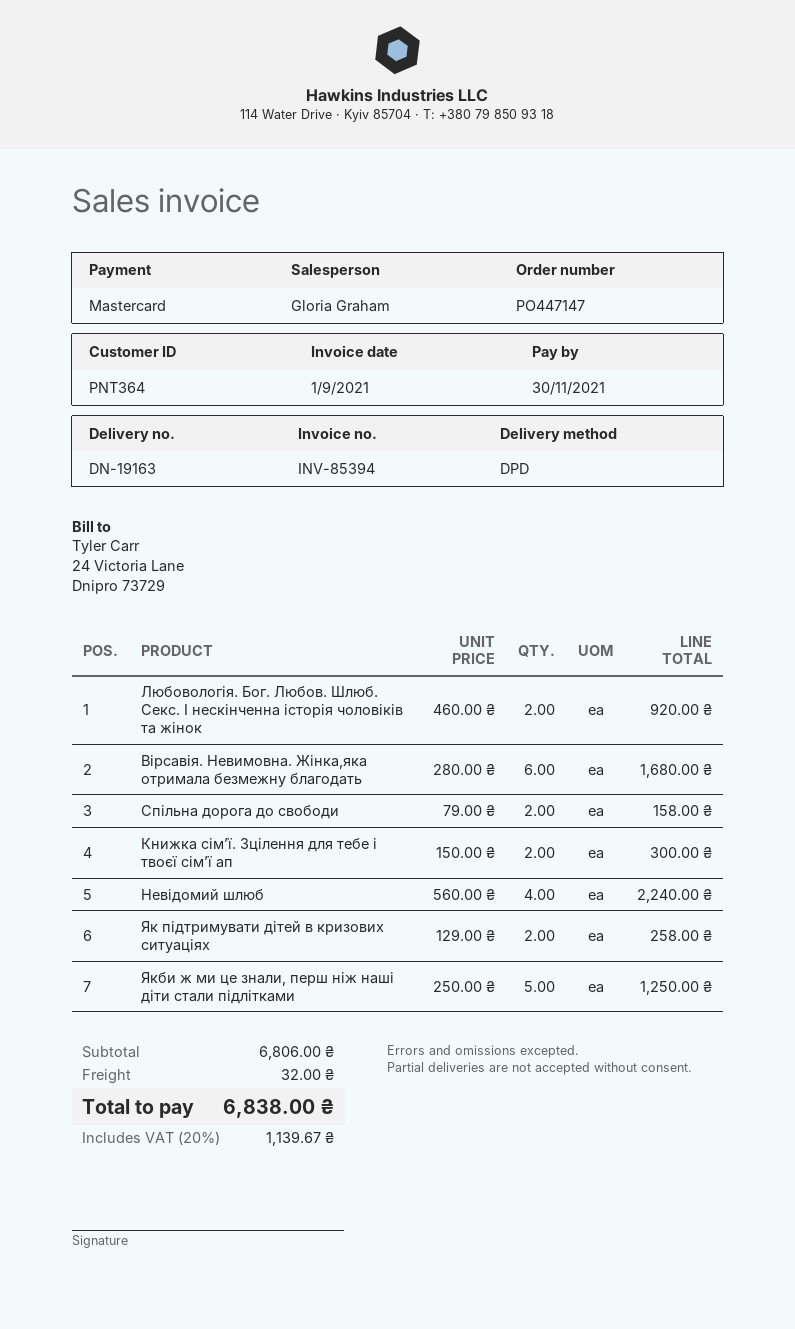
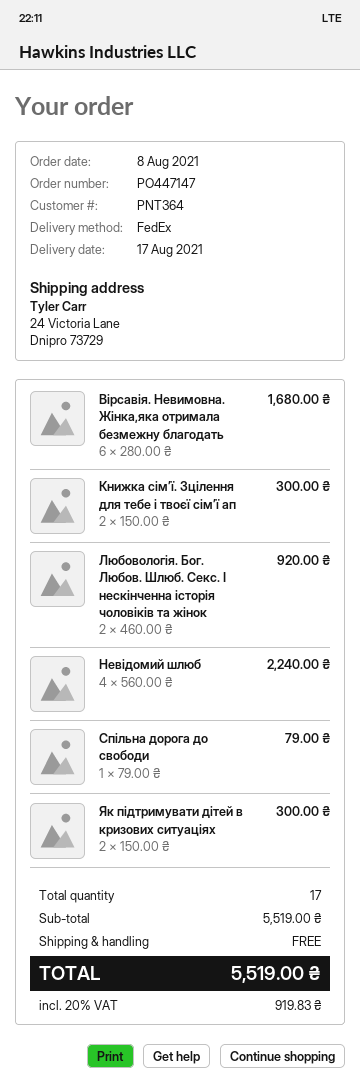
shipping method: DPD -> FedEx
Спільна дорога до свободи: 2 x 79.00 = 158.00 -> 1 x 79.00 = 79.00
Як підтримувати дітей в кризових ситуаціях: 2 x 129.00 = 258.00 -> 2 x 150.00 = 300.00
Якби ж ми це знали, перш ніж наші діти стали підлітками: 5 x 250.00 = 1250.00 -> none
subtotal: 6806.00 -> 5519.00
shipping: 32.00 -> 0.00
tax: 20% = 1139.67 -> 20% = 919.83
total: 6838.00 -> 5519.00

